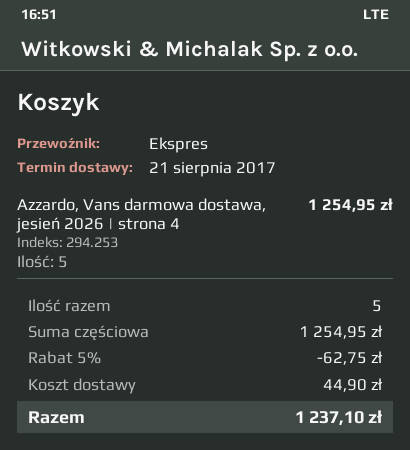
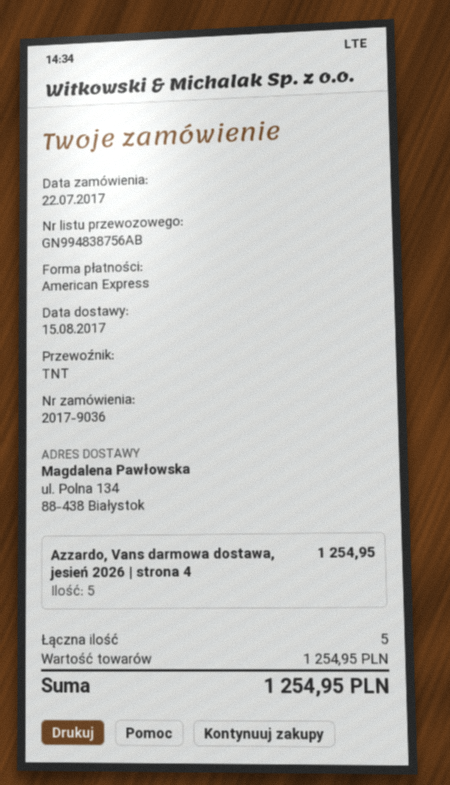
delivery date: 2017-08-21 -> 2017-08-15
shipping method: express -> TNT
discount: 5% = 62.75 -> none
shipping: 44.90 -> none
total: 1237.10 -> 1254.95

